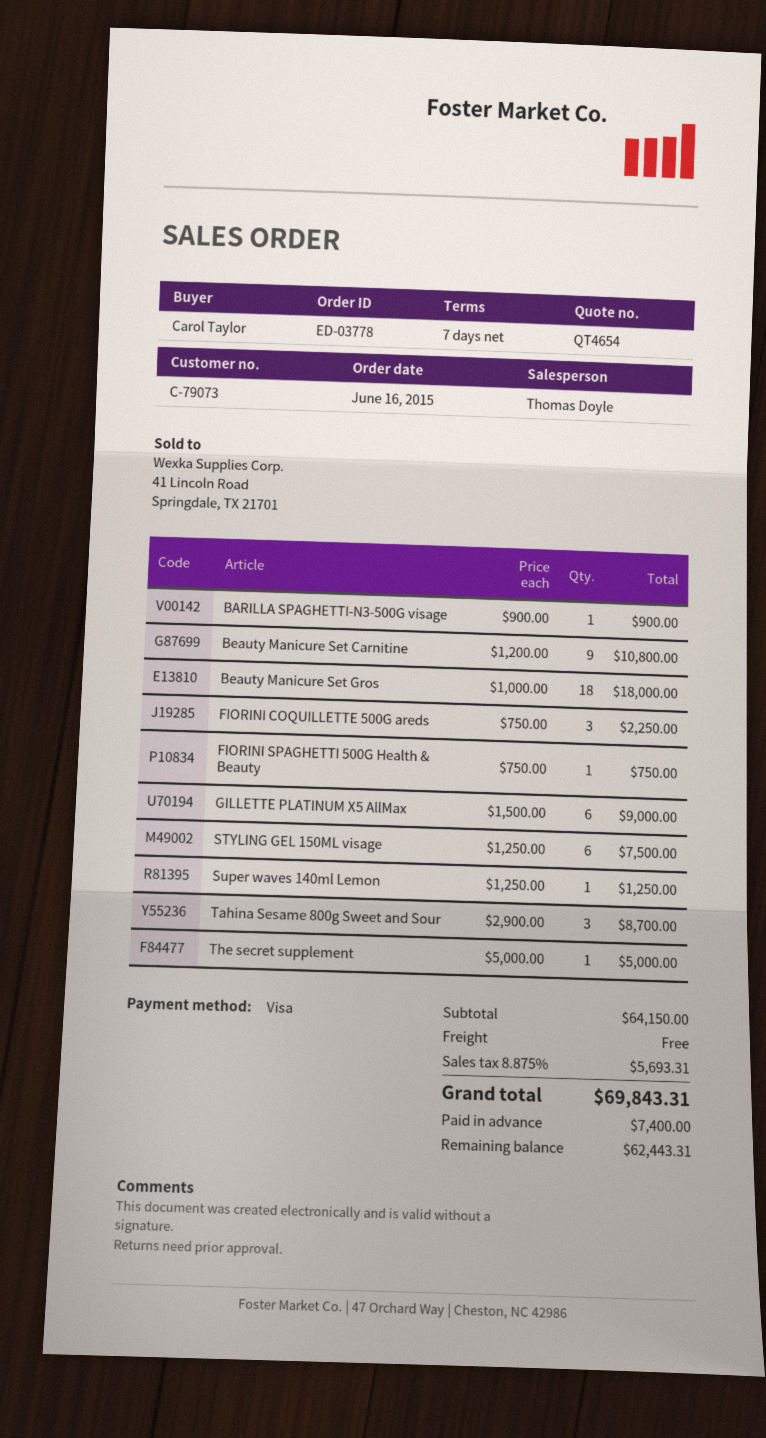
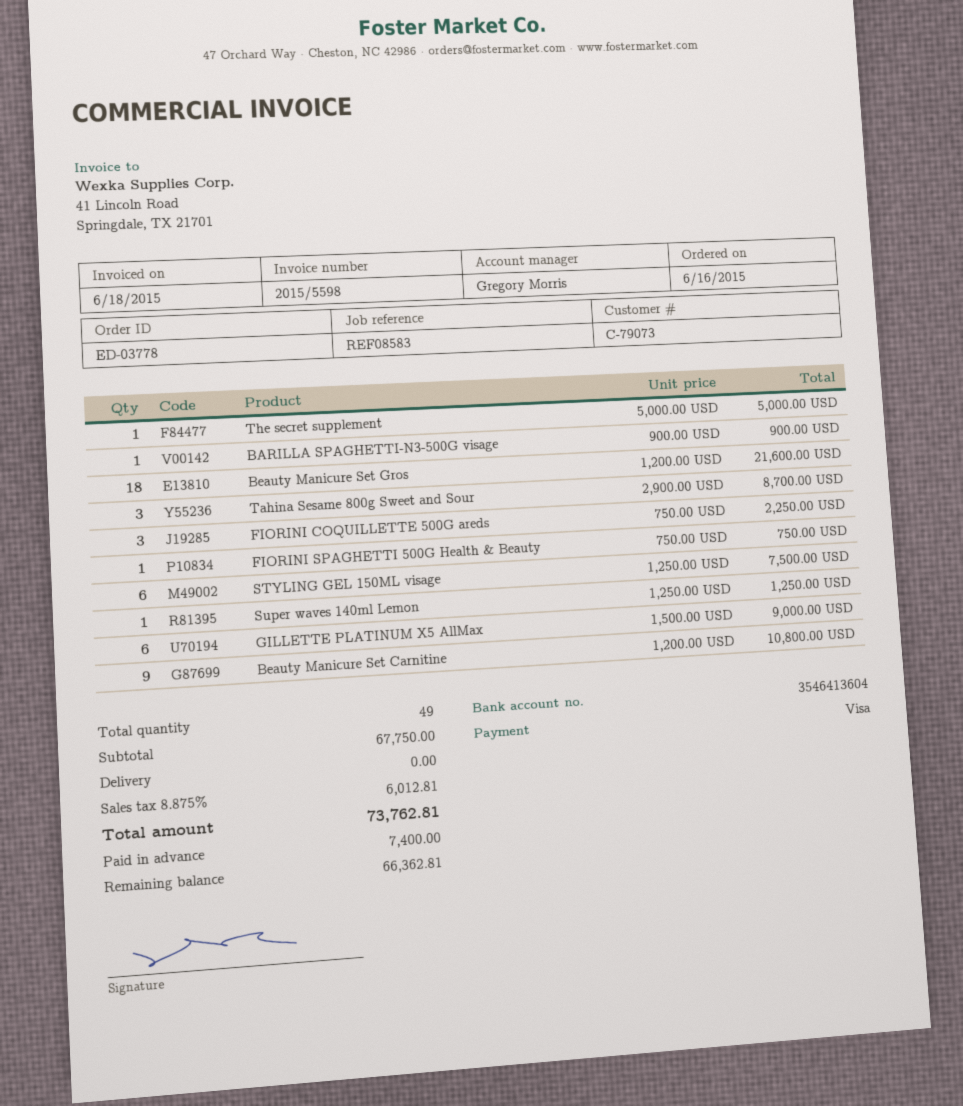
sales rep: Thomas Doyle -> Gregory Morris
Beauty Manicure Set Gros: 18 x 1000.00 = 18000.00 -> 18 x 1200.00 = 21600.00
subtotal: 64150.00 -> 67750.00
tax: 8.875% = 5693.31 -> 8.875% = 6012.81
total: 69843.31 -> 73762.81
balance: 62443.31 -> 66362.81

